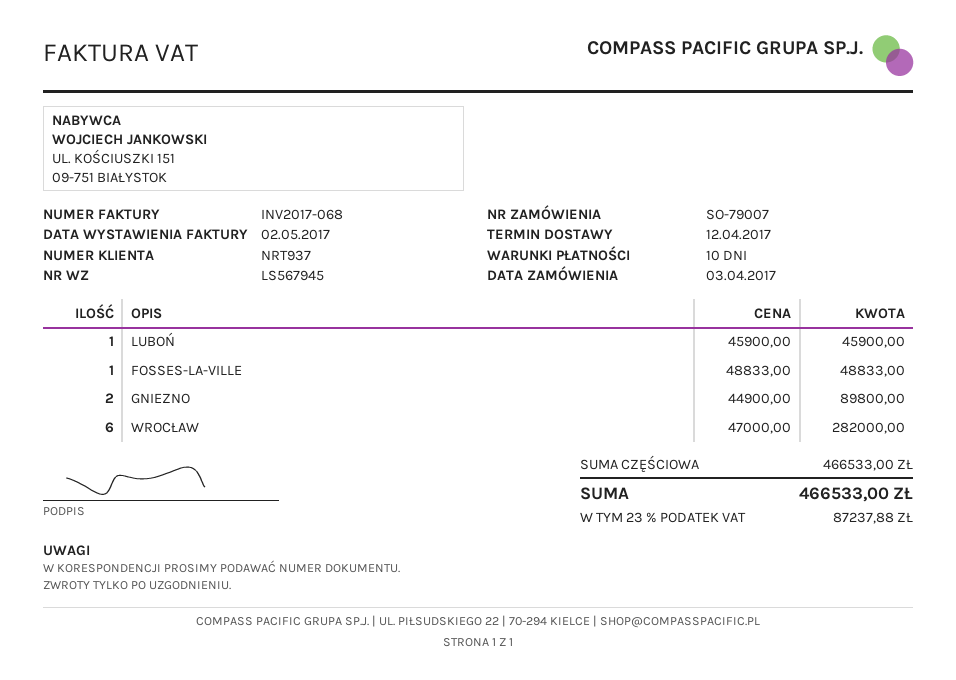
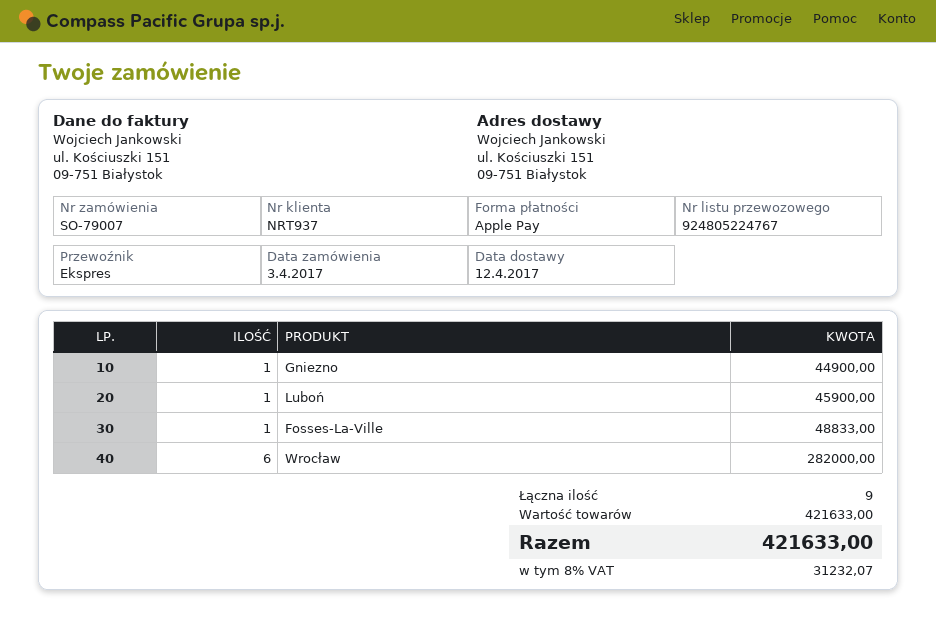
GNIEZNO: 2 for 89800.00 -> 1 for 44900.00
subtotal: 466533.00 -> 421633.00
tax: 23% = 87237.88 -> 8% = 31232.07
total: 466533.00 -> 421633.00

